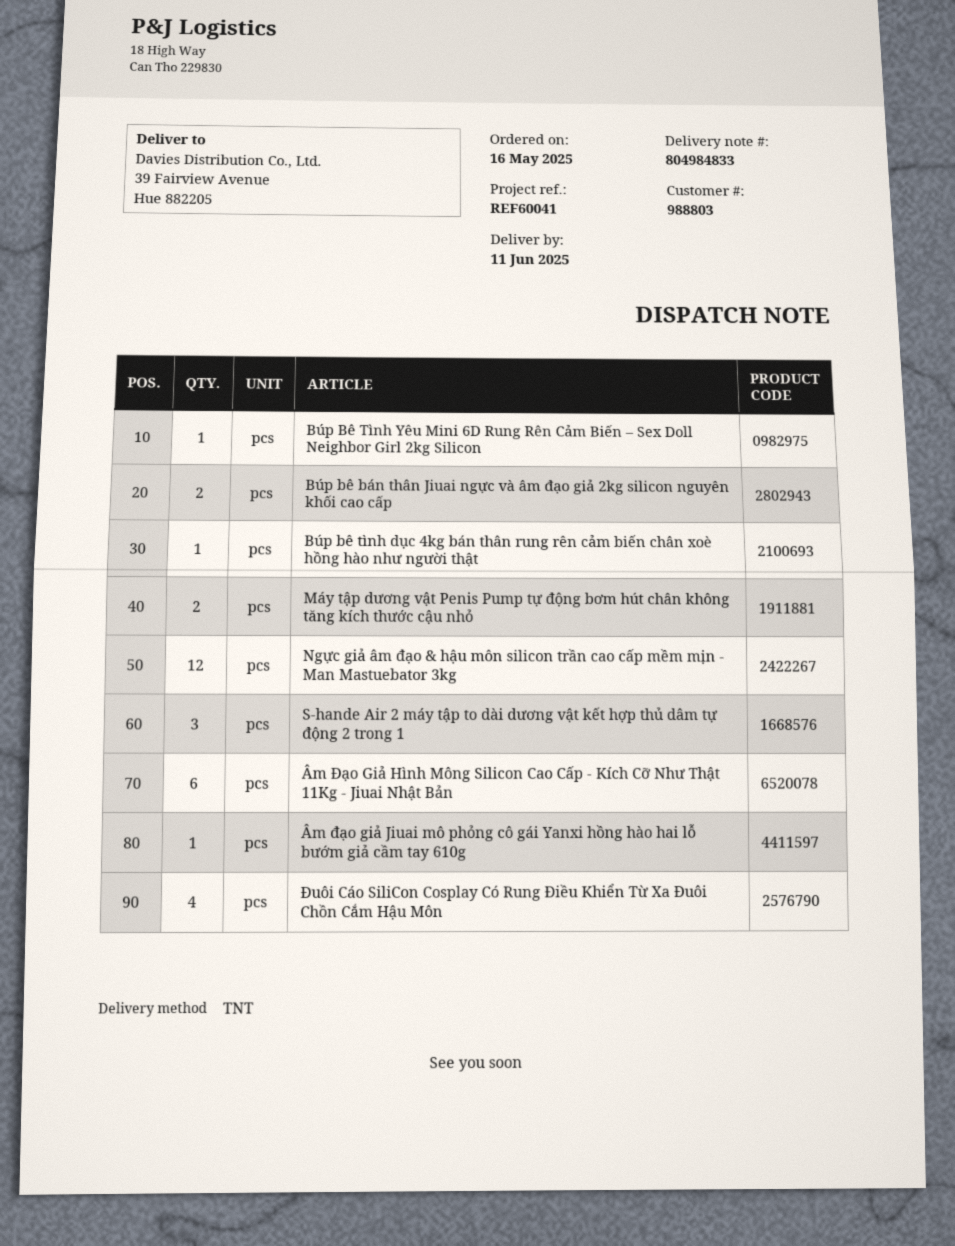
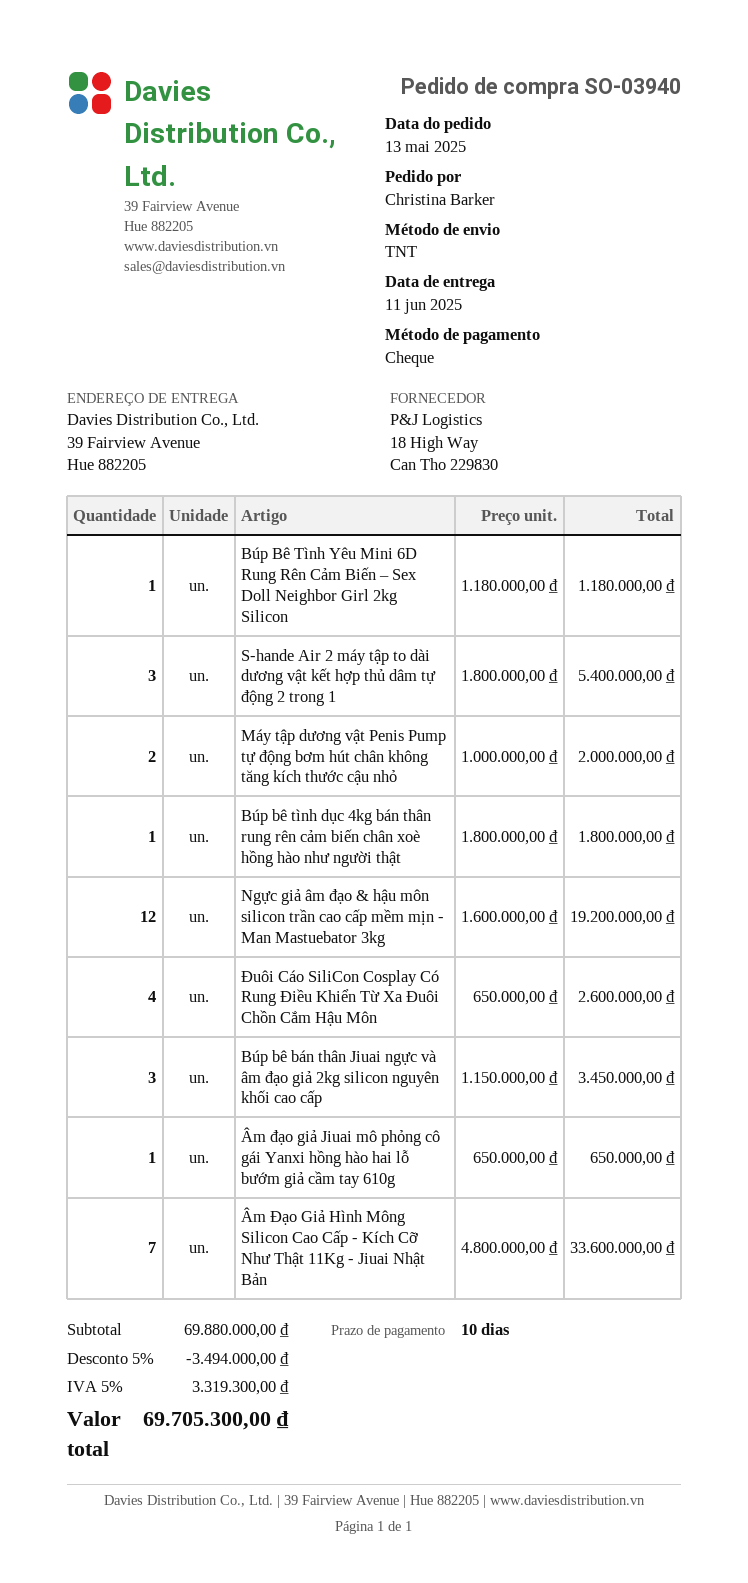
order date: 2025-05-16 -> 2025-05-13
Búp bê bán thân Jiuai ngực và âm đạo giả 2kg silicon nguyên khối cao cấp: 2 -> 3
Âm Đạo Giả Hình Mông Silicon Cao Cấp - Kích Cỡ Như Thật 11Kg - Jiuai Nhật Bản: 6 -> 7

